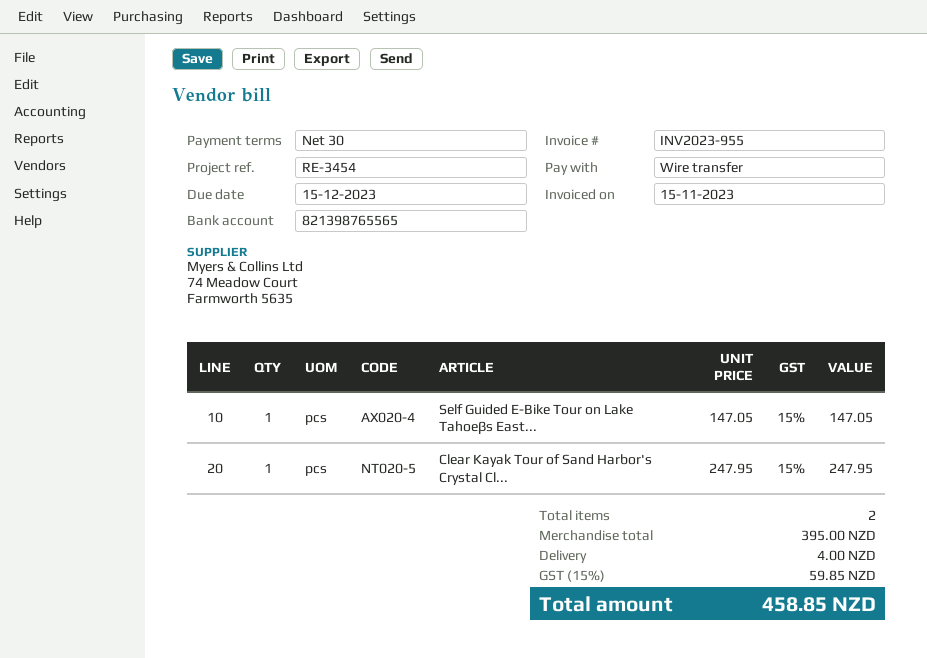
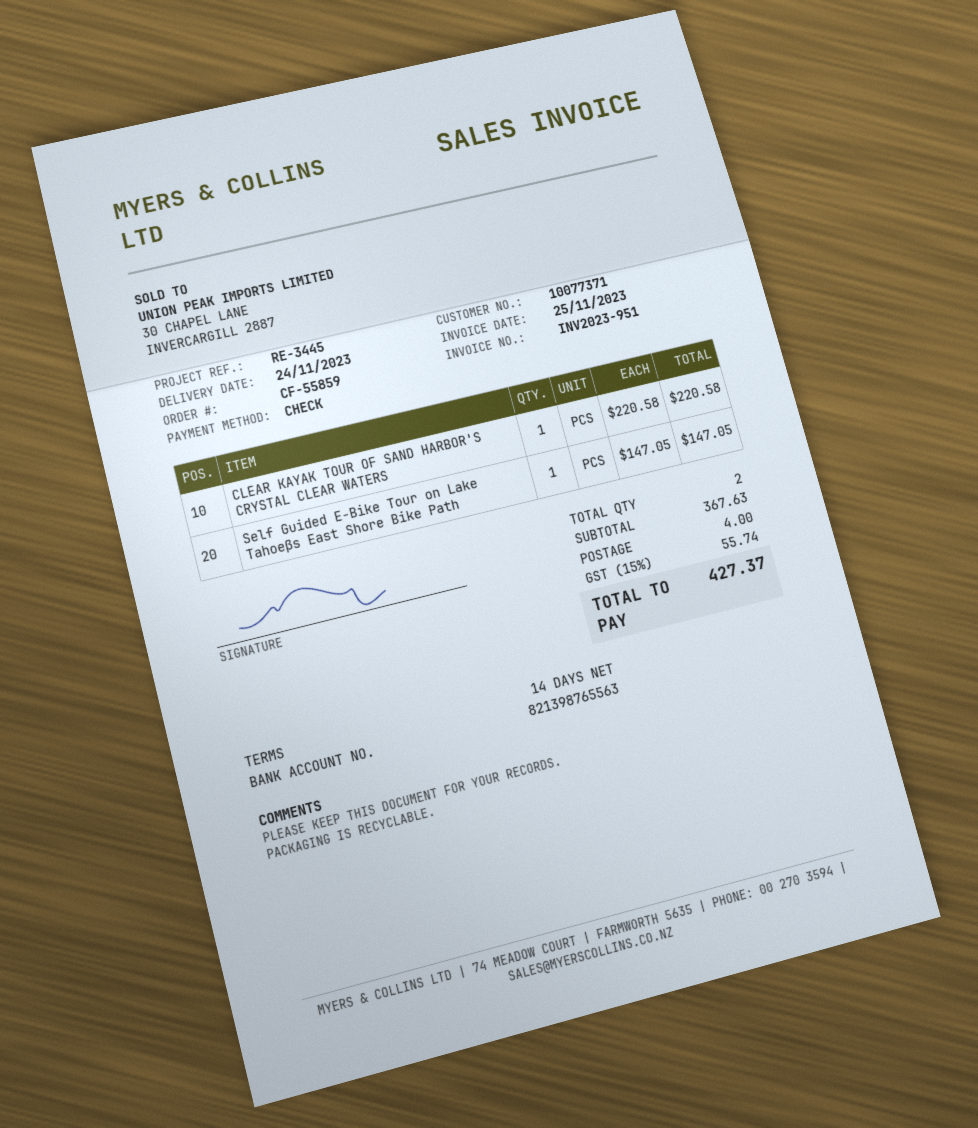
invoice number: INV2023-955 -> INV2023-951
invoice date: 2023-11-15 -> 2023-11-25
payment terms: 30 days -> 14 days
reference: RE-3454 -> RE-3445
payment method: bank transfer -> cheque
bank account: 821398765565 -> 821398765563
Clear Kayak Tour of Sand Harbor's Crystal Cl...: 1 x 247.95 = 247.95 -> 1 x 220.58 = 220.58
subtotal: 395.00 -> 367.63
tax: 15% = 59.85 -> 15% = 55.74
total: 458.85 -> 427.37

